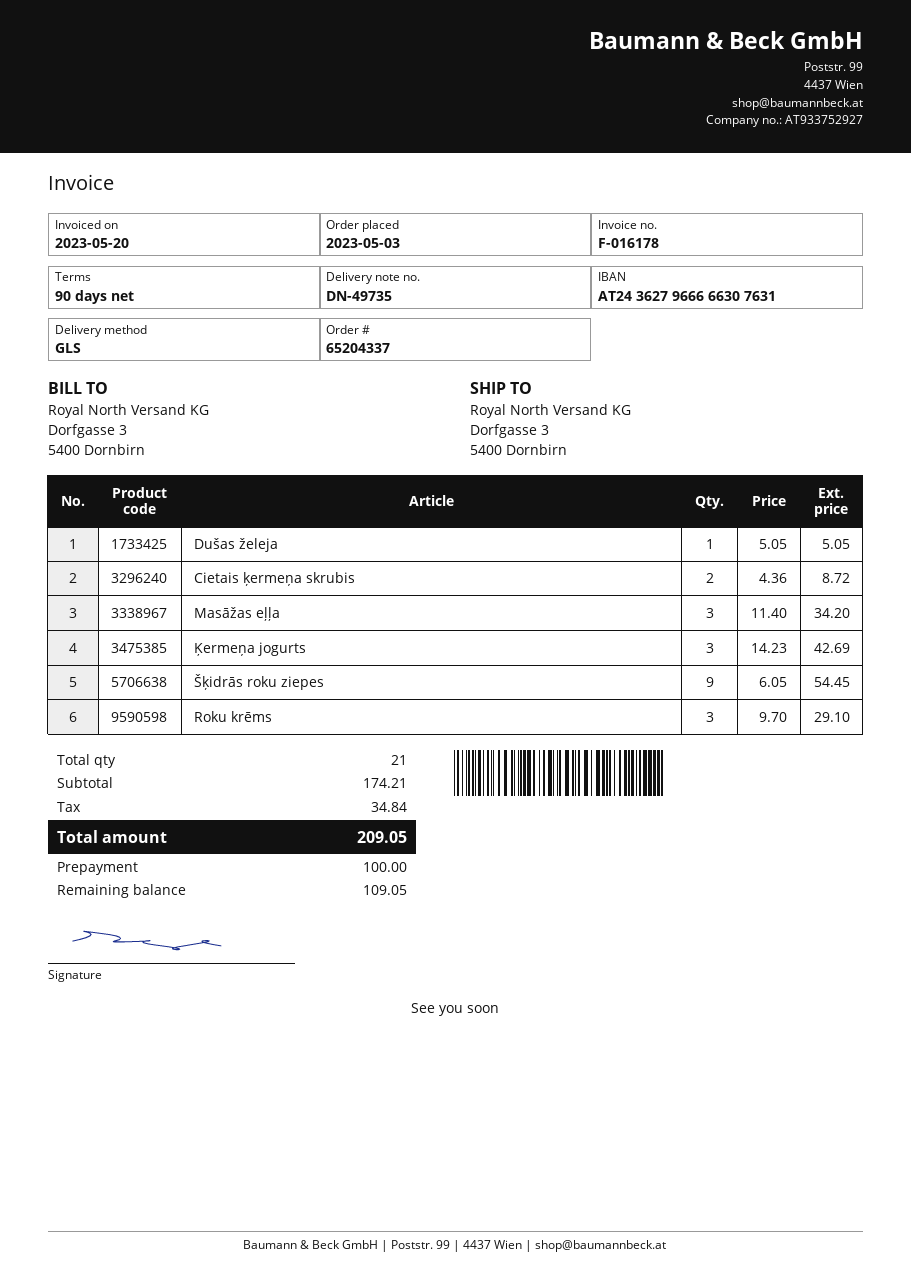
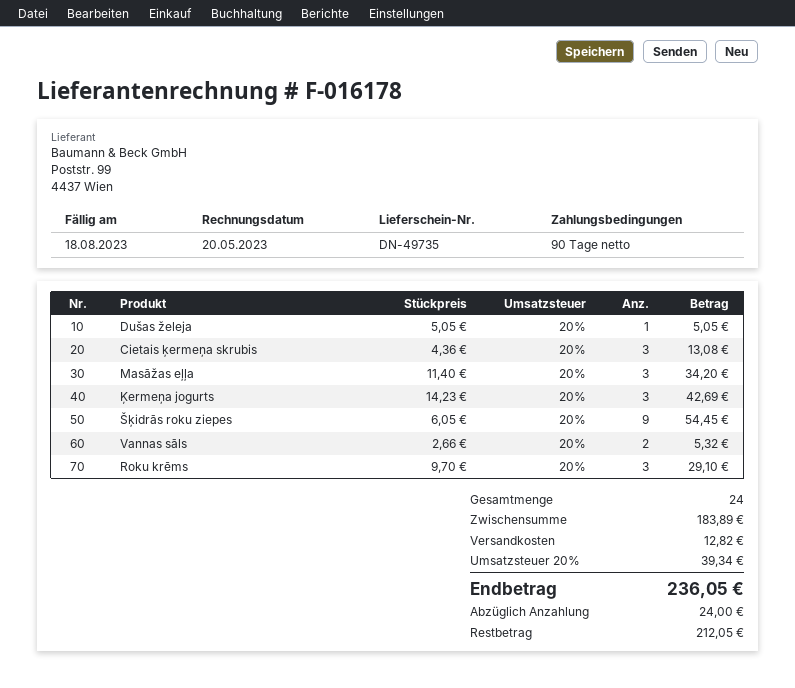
Cietais ķermeņa skrubis: 2 x 4.36 = 8.72 -> 3 x 4.36 = 13.08
Vannas sāls: none -> 2 x 2.66 = 5.32
total quantity: 21 -> 24
subtotal: 174.21 -> 183.89
shipping: none -> 12.82
tax: 34.84 -> 39.34
total: 209.05 -> 236.05
deposit: 100.00 -> 24.00
balance: 109.05 -> 212.05

